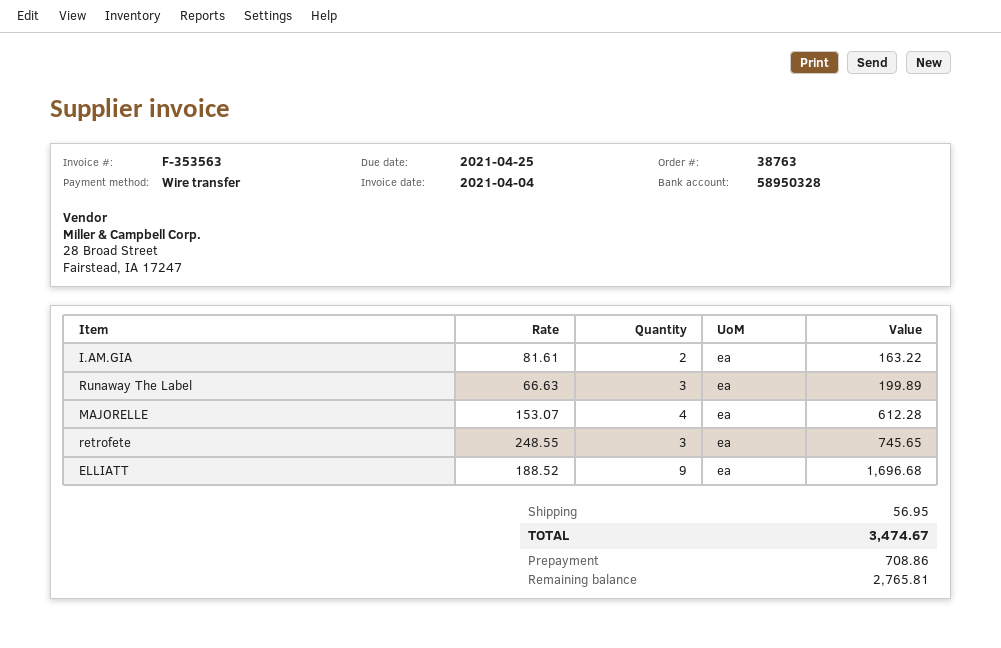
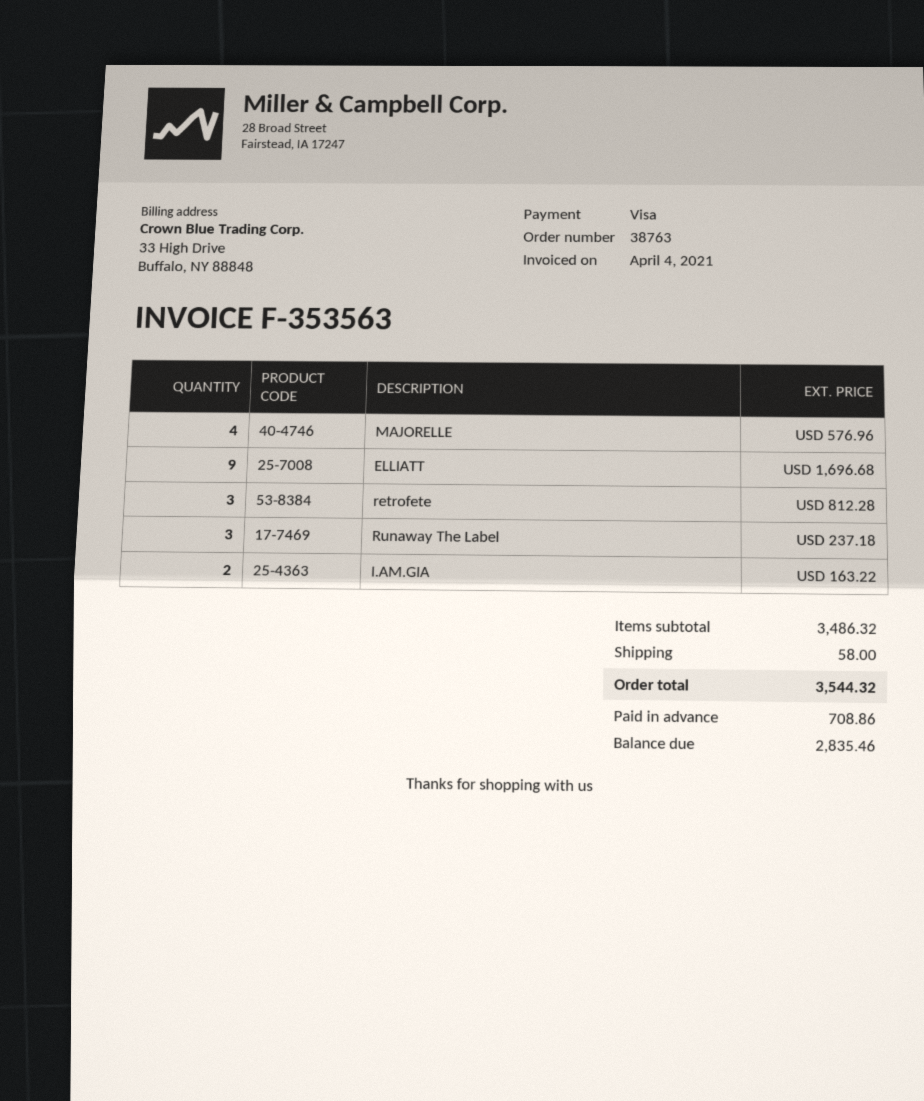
payment method: bank transfer -> Visa
Runaway The Label: 3 for 199.89 -> 3 for 237.18
MAJORELLE: 4 for 612.28 -> 4 for 576.96
retrofete: 3 for 745.65 -> 3 for 812.28
shipping: 56.95 -> 58.00
total: 3474.67 -> 3544.32
balance: 2765.81 -> 2835.46

